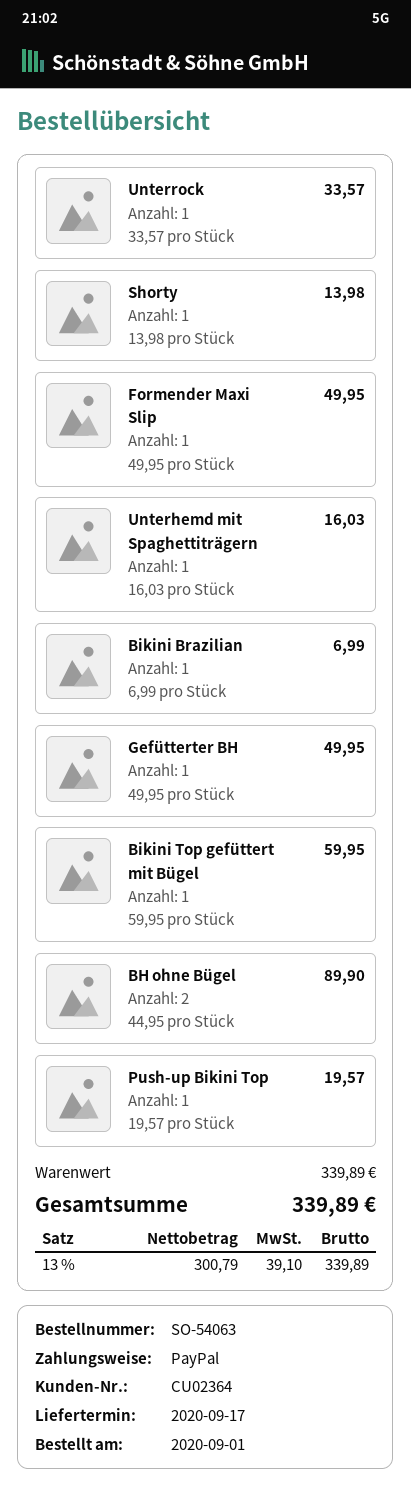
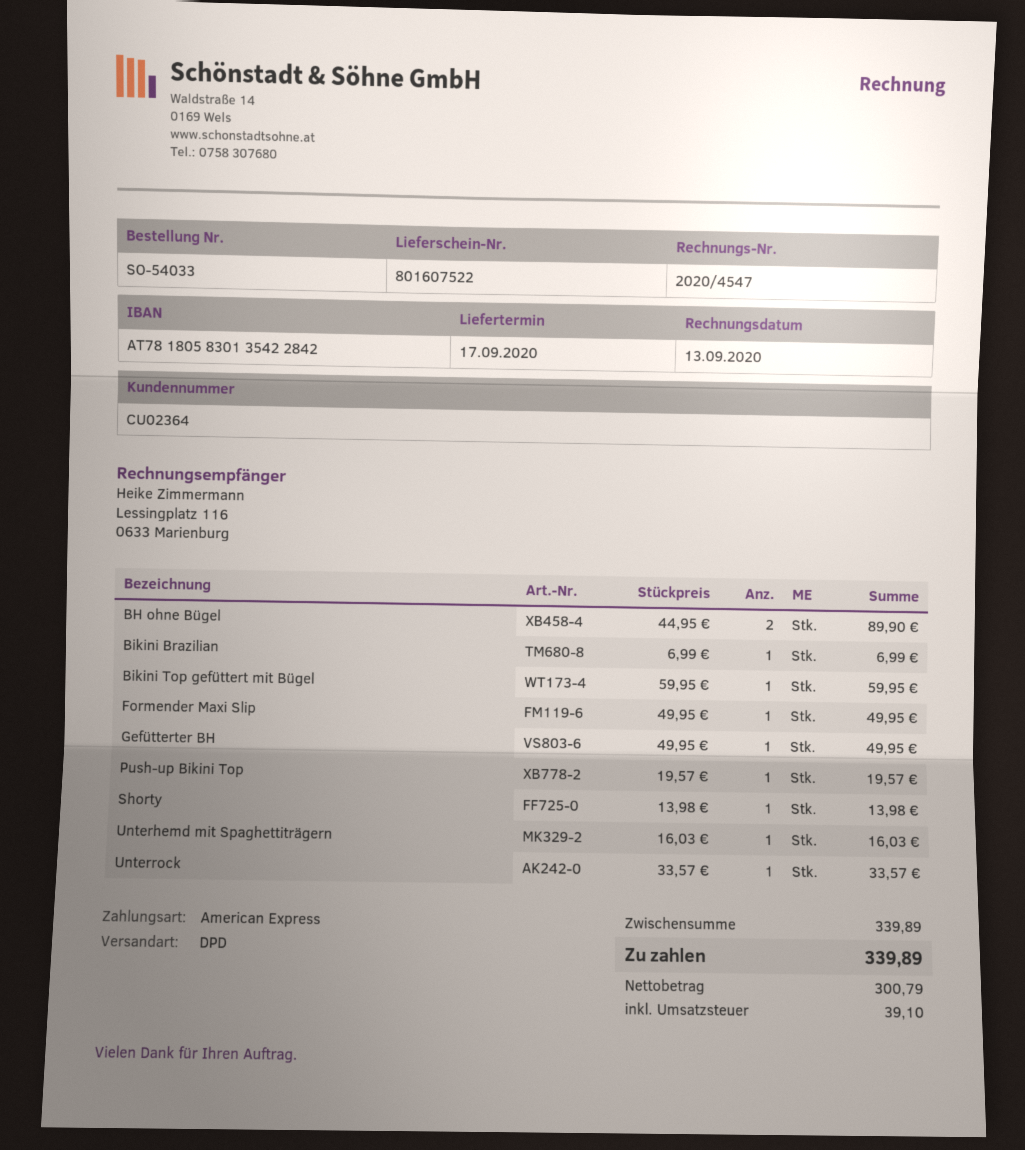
order number: SO-54063 -> SO-54033
payment method: PayPal -> American Express

